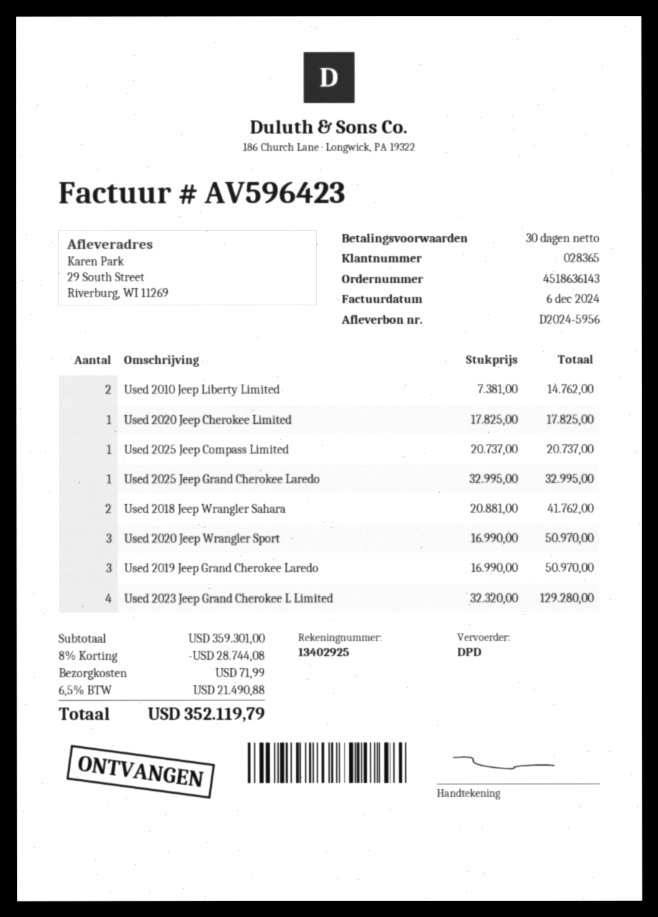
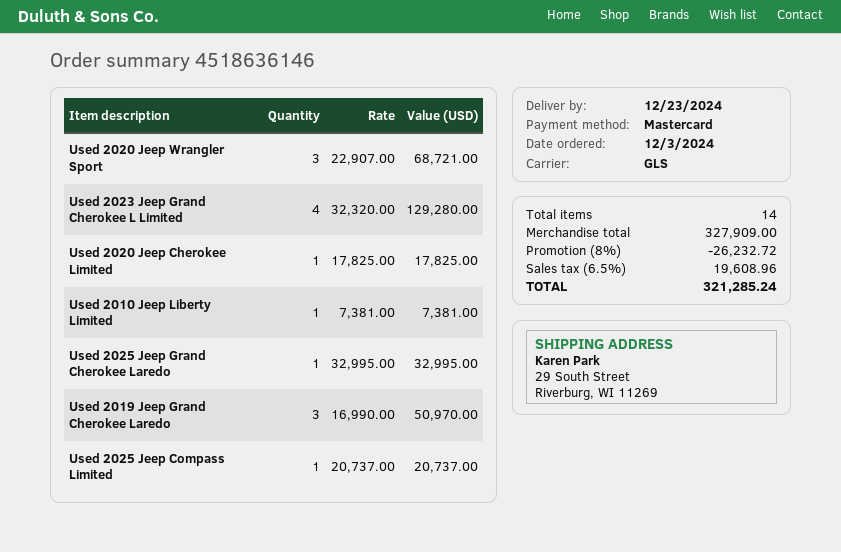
order number: 4518636143 -> 4518636146
shipping method: DPD -> GLS
Used 2010 Jeep Liberty Limited: 2 x 7381.00 = 14762.00 -> 1 x 7381.00 = 7381.00
Used 2018 Jeep Wrangler Sahara: 2 x 20881.00 = 41762.00 -> none
Used 2020 Jeep Wrangler Sport: 3 x 16990.00 = 50970.00 -> 3 x 22907.00 = 68721.00
subtotal: 359301.00 -> 327909.00
discount: 8% = 28744.08 -> 8% = 26232.72
shipping: 71.99 -> none
tax: 6.5% = 21490.88 -> 6.5% = 19608.96
total: 352119.79 -> 321285.24

